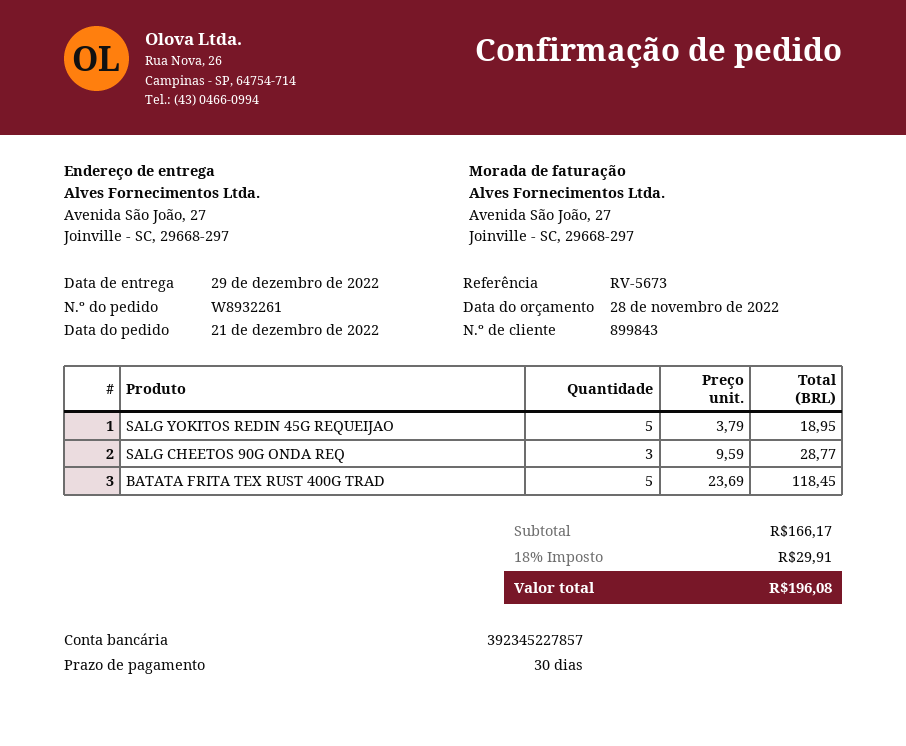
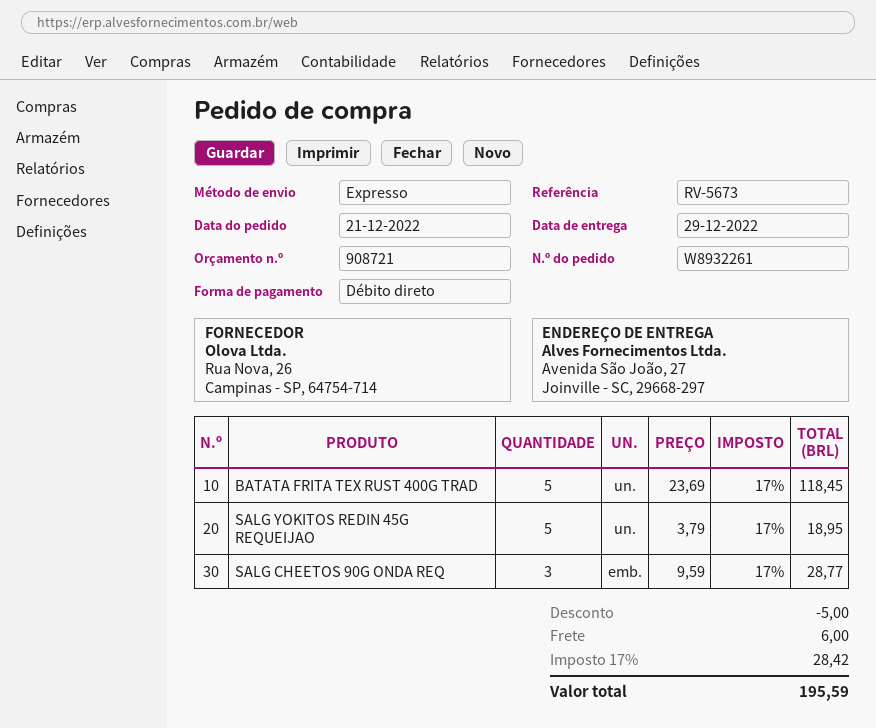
discount: none -> 5.00
shipping: none -> 6.00
tax: 18% = 29.91 -> 17% = 28.42
total: 196.08 -> 195.59

